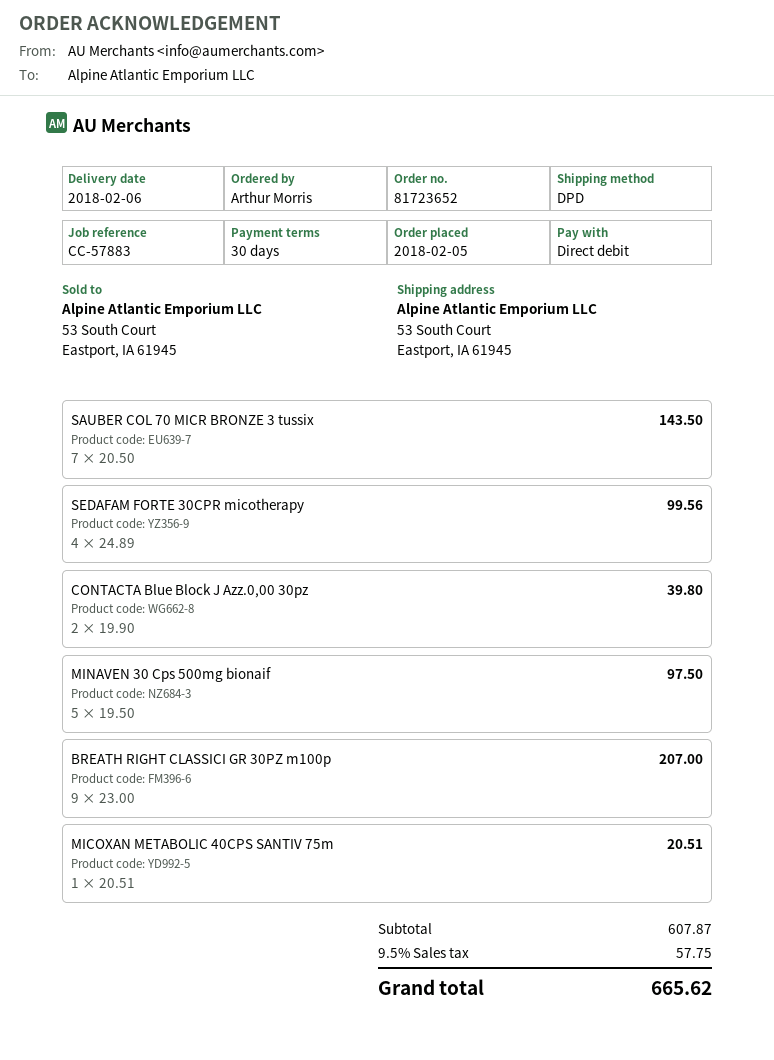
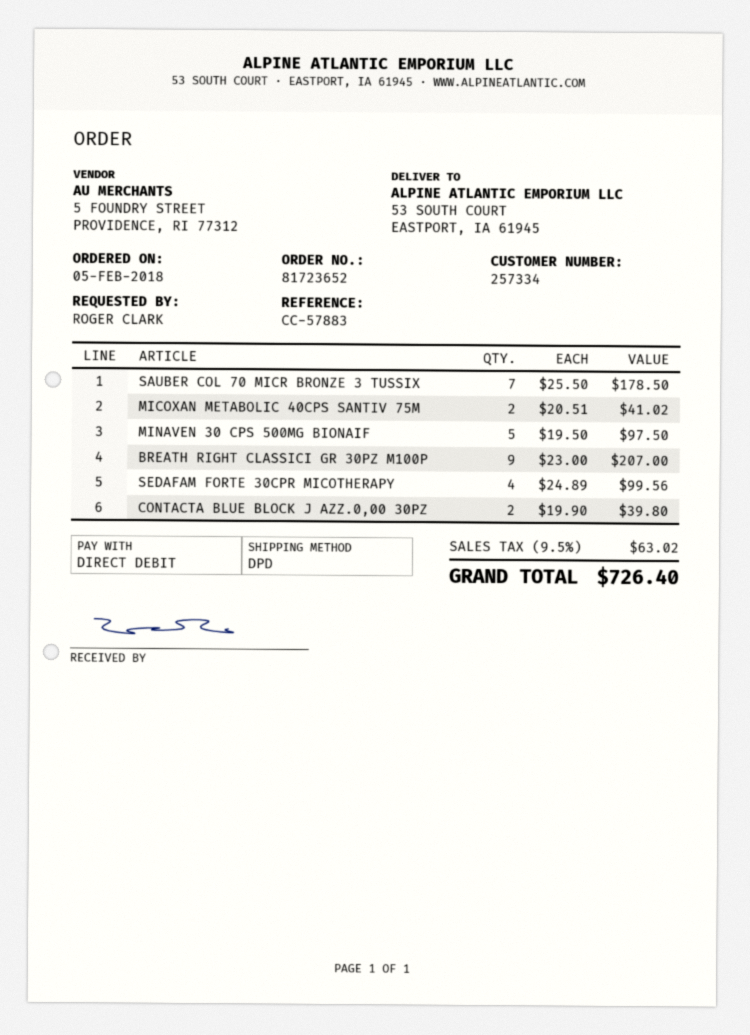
ordered by: Arthur Morris -> ROGER CLARK
SAUBER COL 70 MICR BRONZE 3 tussix: 7 x 20.50 = 143.50 -> 7 x 25.50 = 178.50
MICOXAN METABOLIC 40CPS SANTIV 75m: 1 x 20.51 = 20.51 -> 2 x 20.51 = 41.02
tax: 9.5% = 57.75 -> 9.5% = 63.02
total: 665.62 -> 726.40

